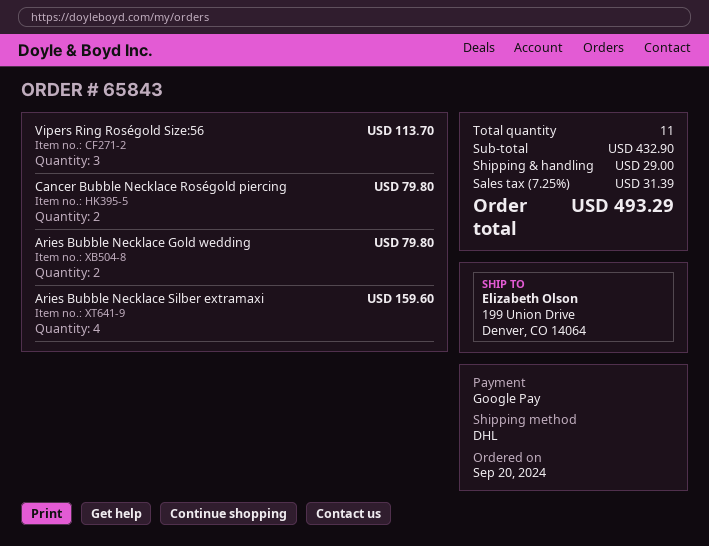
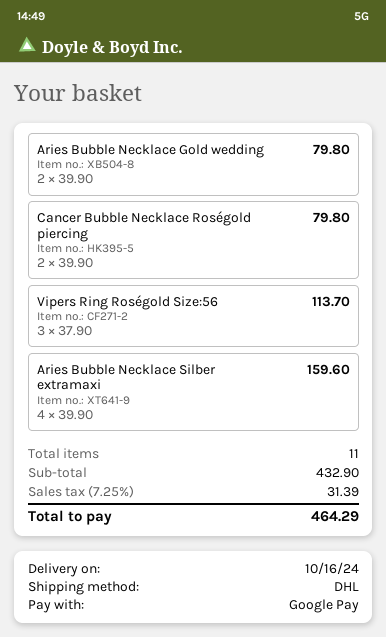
shipping: 29.00 -> none
total: 493.29 -> 464.29

